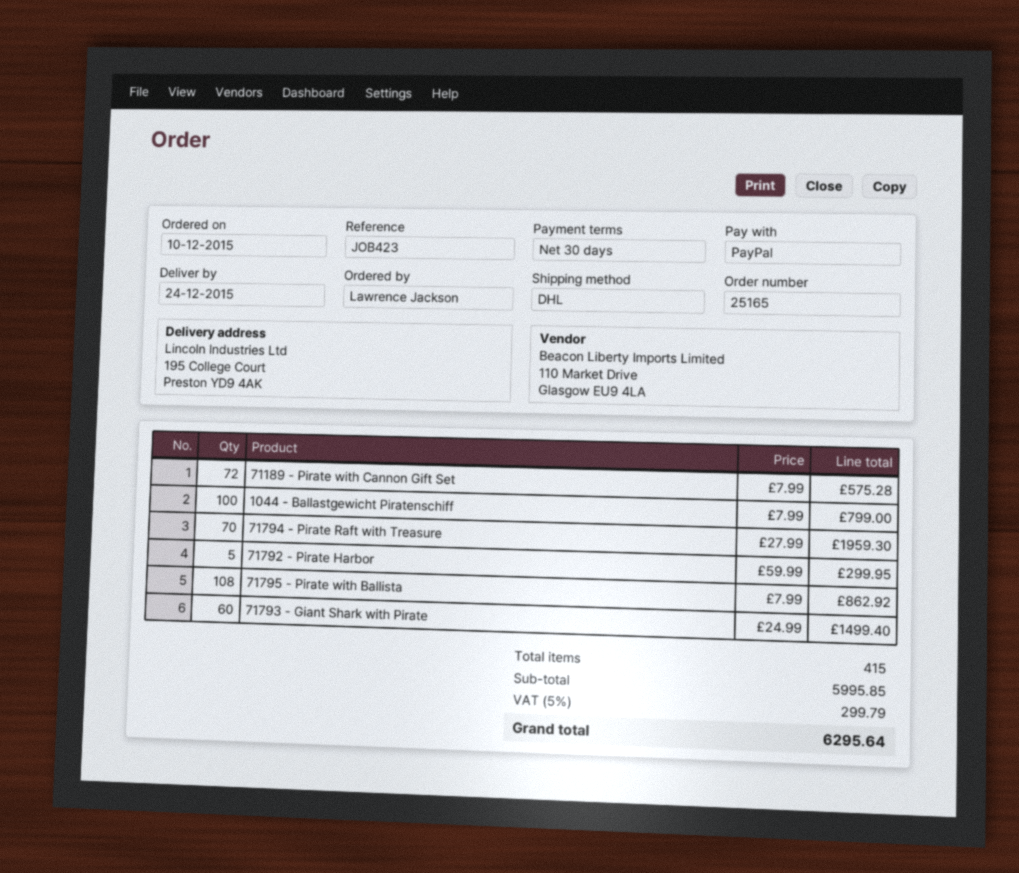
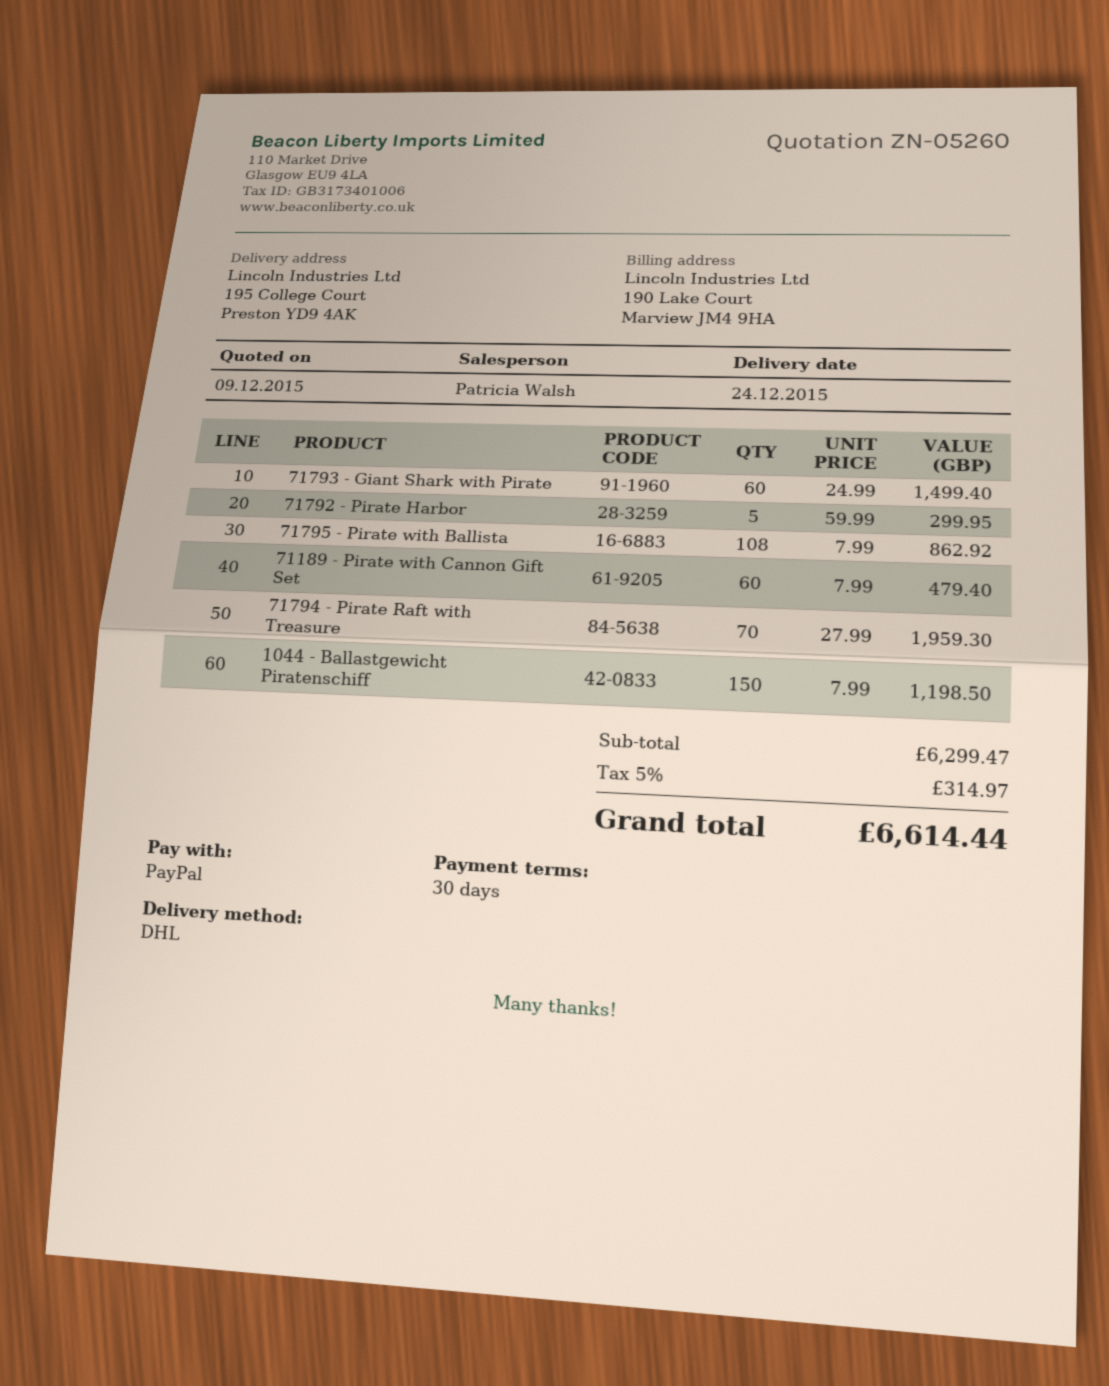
71189 - Pirate with Cannon Gift Set: 72 x 7.99 = 575.28 -> 60 x 7.99 = 479.40
1044 - Ballastgewicht Piratenschiff: 100 x 7.99 = 799.00 -> 150 x 7.99 = 1198.50
subtotal: 5995.85 -> 6299.47
tax: 5% = 299.79 -> 5% = 314.97
total: 6295.64 -> 6614.44

